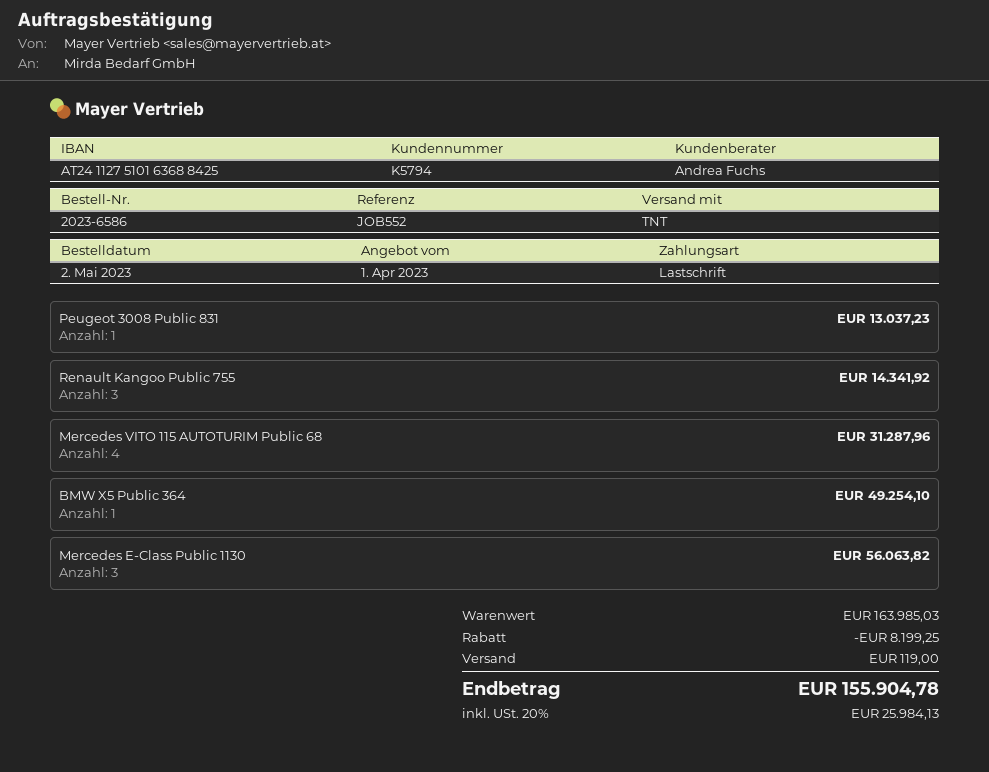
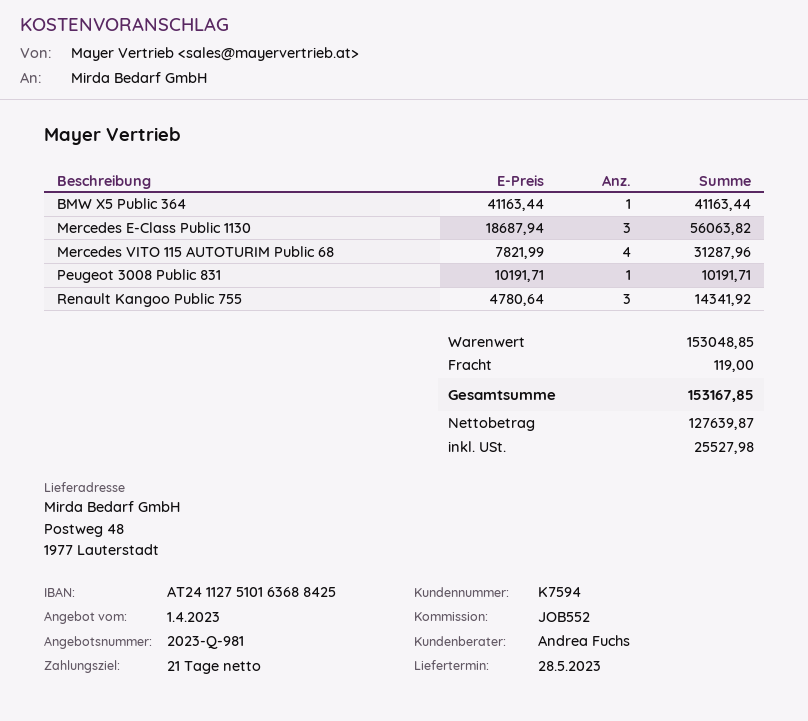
customer number: K5794 -> K7594
Peugeot 3008 Public 831: 1 for 13037.23 -> 1 for 10191.71
BMW X5 Public 364: 1 for 49254.10 -> 1 for 41163.44
subtotal: 163985.03 -> 153048.85
discount: 8199.25 -> none
tax: 25984.13 -> 25527.98
total: 155904.78 -> 153167.85

